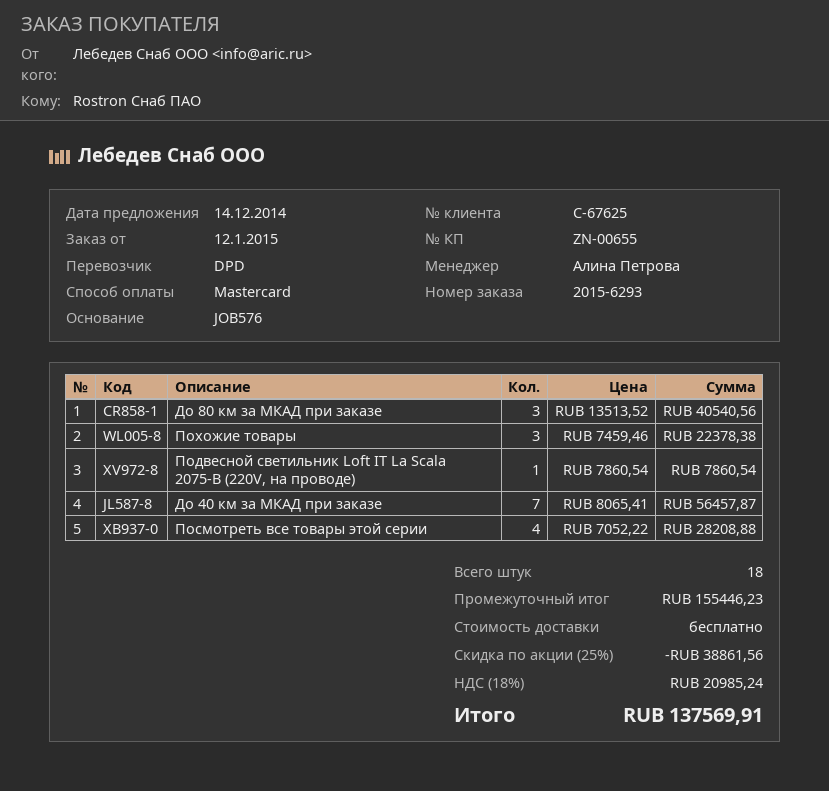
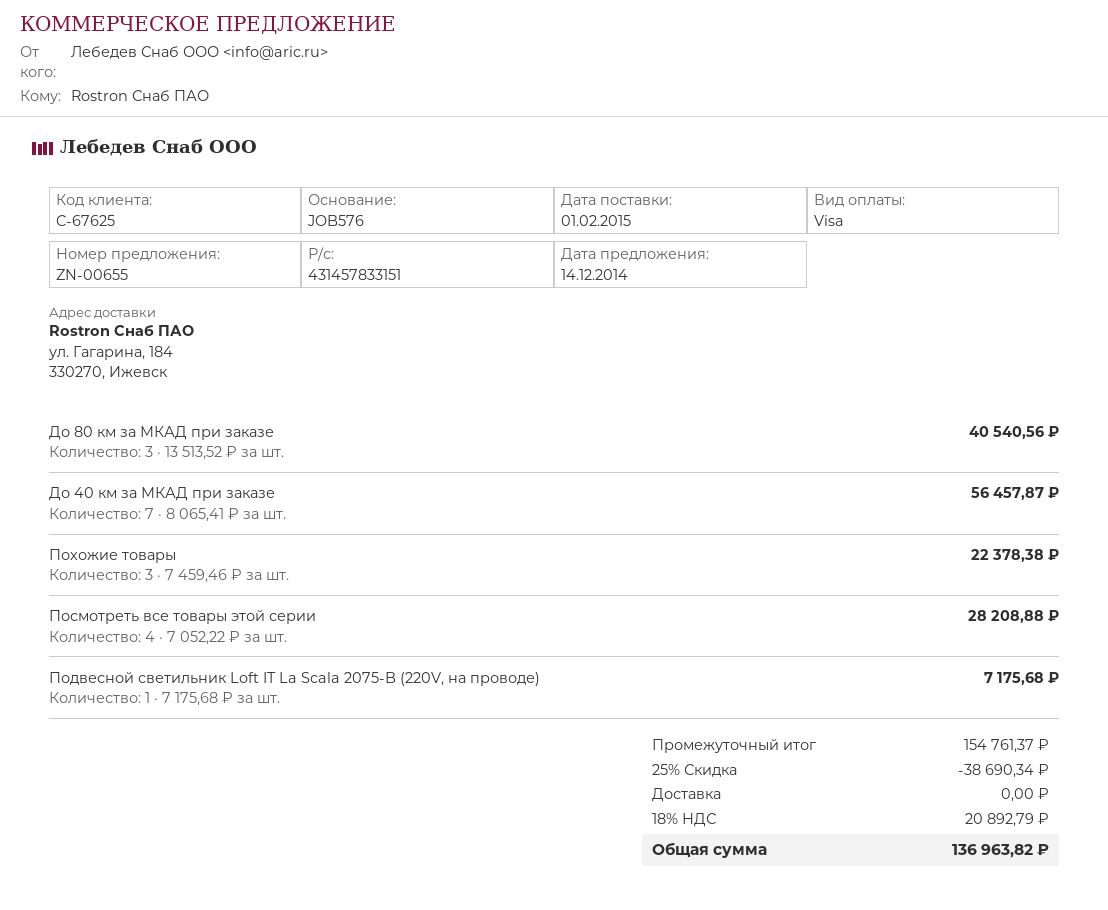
payment method: Mastercard -> Visa
Подвесной светильник Loft IT La Scala 2075-B (220V, на проводе): 1 x 7860.54 = 7860.54 -> 1 x 7175.68 = 7175.68
subtotal: 155446.23 -> 154761.37
discount: 25% = 38861.56 -> 25% = 38690.34
tax: 18% = 20985.24 -> 18% = 20892.79
total: 137569.91 -> 136963.82

